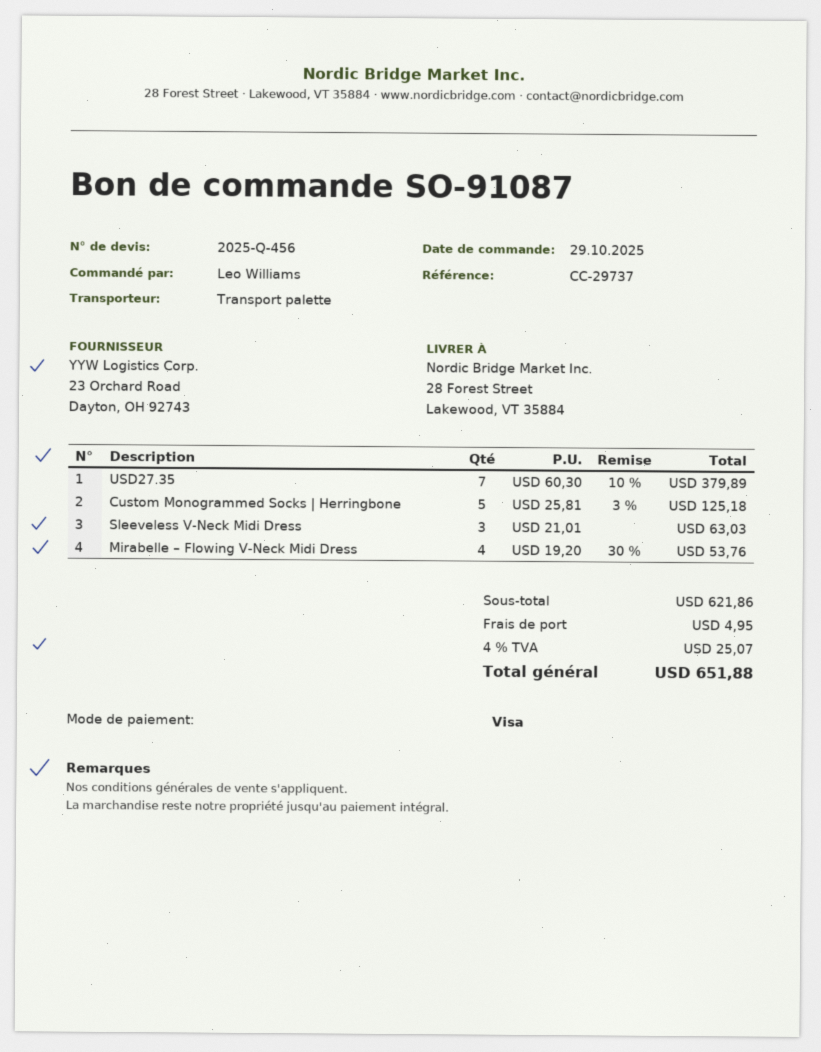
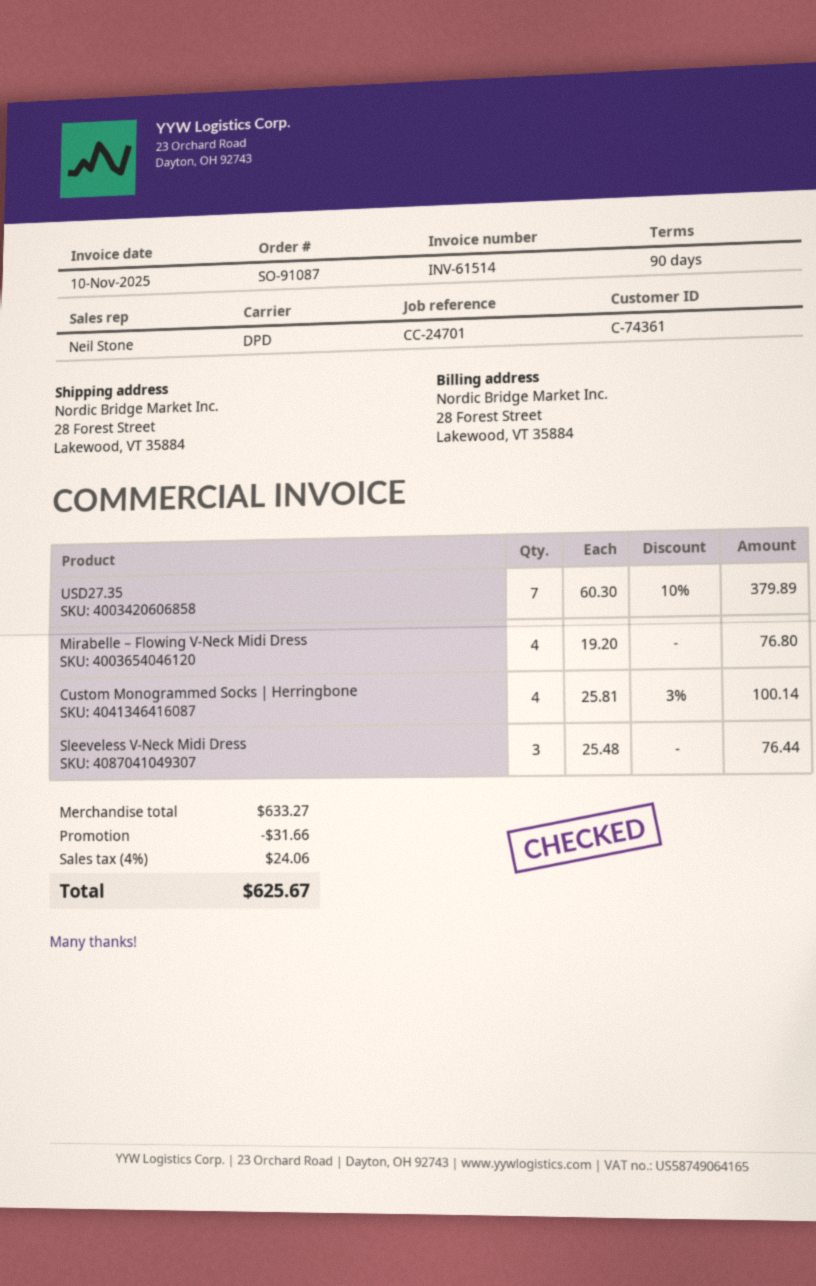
reference: CC-29737 -> CC-24701
shipping method: pallet freight -> DPD
Custom Monogrammed Socks | Herringbone: 5 x 25.81 - 3% = 125.18 -> 4 x 25.81 - 3% = 100.14
Sleeveless V-Neck Midi Dress: 3 x 21.01 = 63.03 -> 3 x 25.48 = 76.44
Mirabelle – Flowing V-Neck Midi Dress: 4 x 19.20 - 30% = 53.76 -> 4 x 19.20 = 76.80
subtotal: 621.86 -> 633.27
discount: none -> 31.66
shipping: 4.95 -> none
tax: 4% = 25.07 -> 4% = 24.06
total: 651.88 -> 625.67

